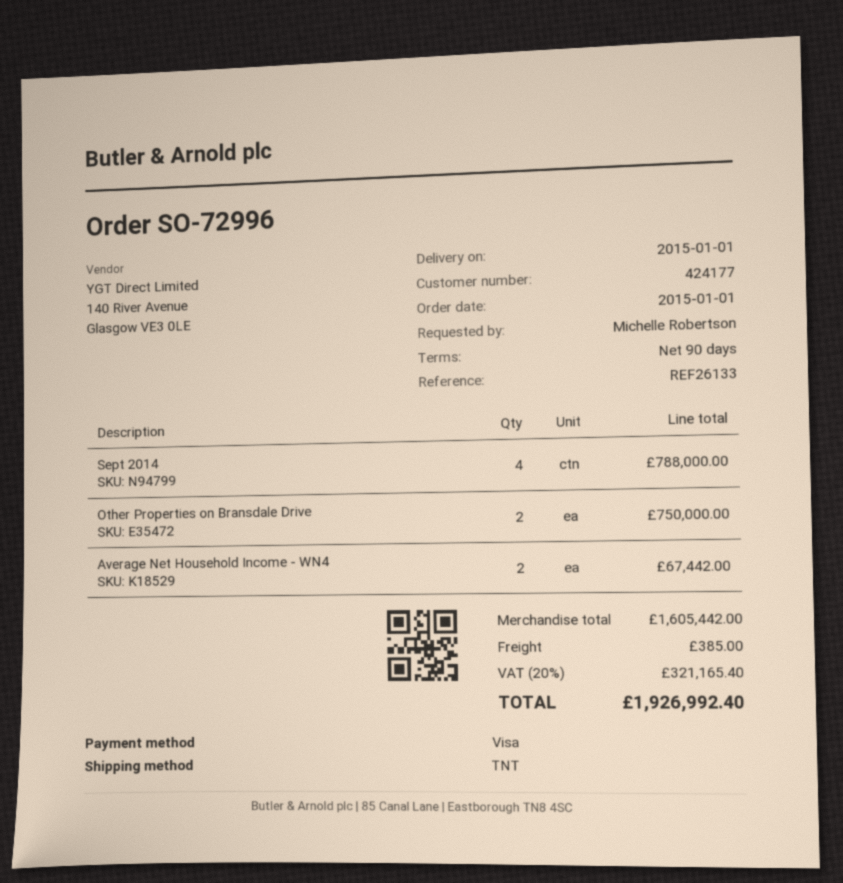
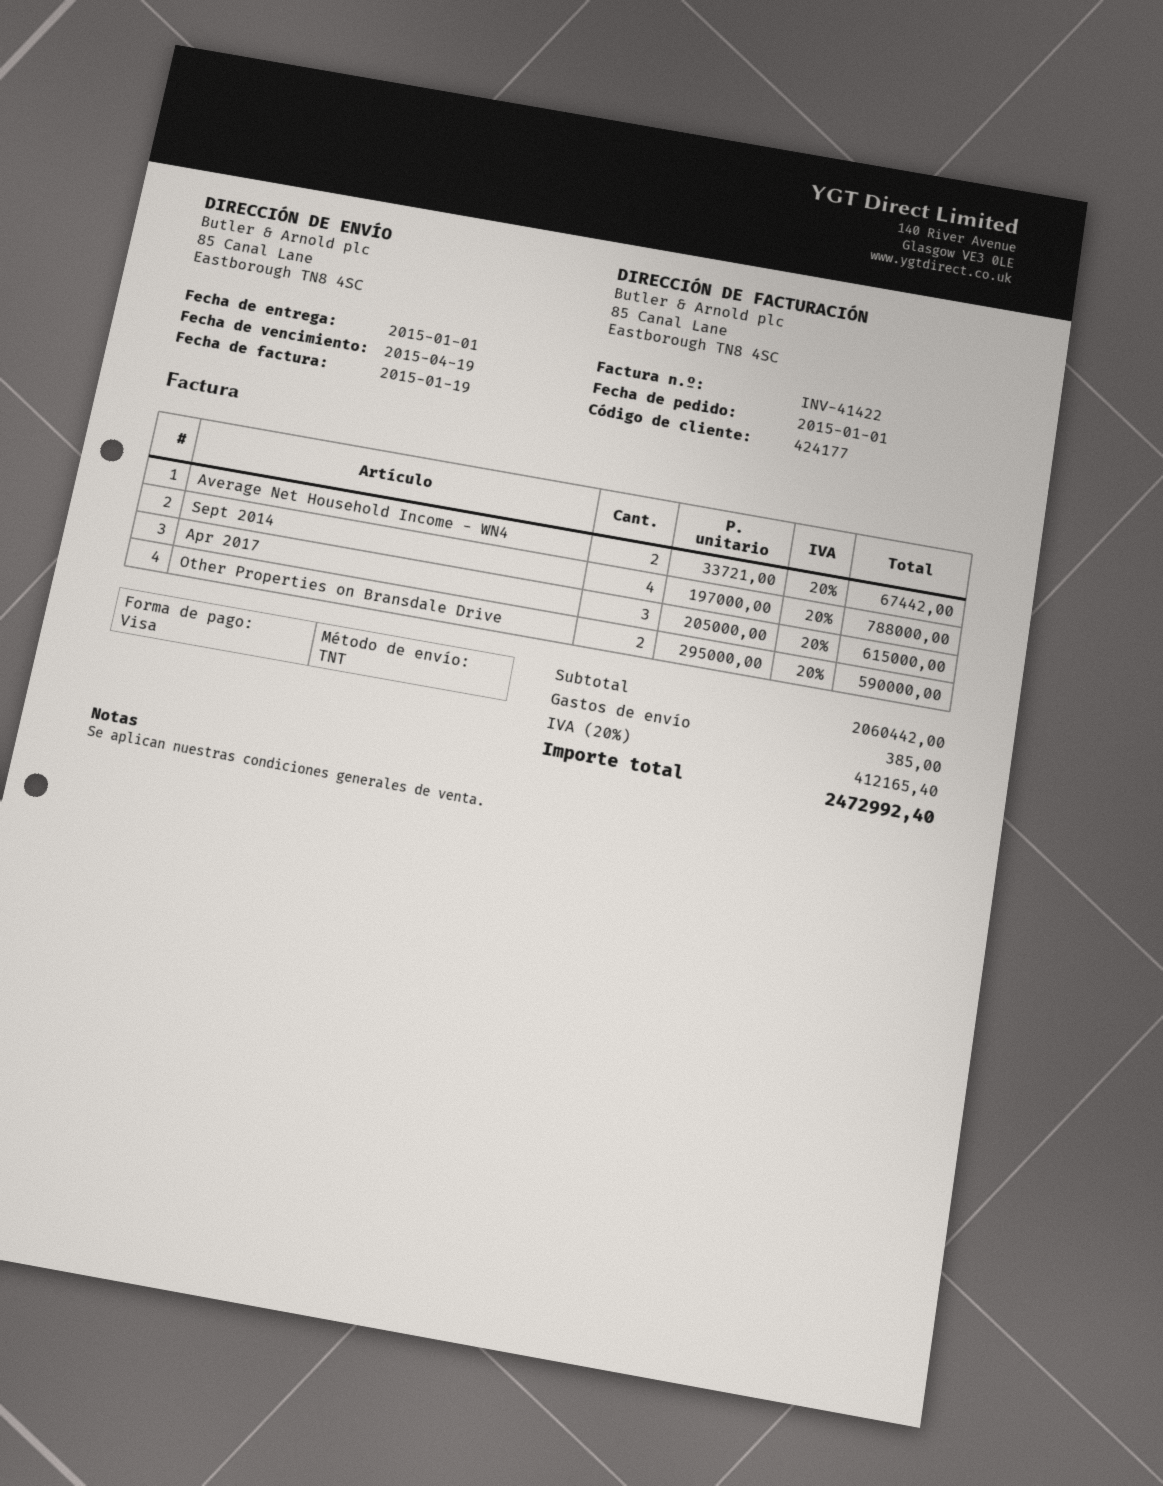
Other Properties on Bransdale Drive: 2 for 750000.00 -> 2 for 590000.00
Apr 2017: none -> 3 for 615000.00
subtotal: 1605442.00 -> 2060442.00
tax: 20% = 321165.40 -> 20% = 412165.40
total: 1926992.40 -> 2472992.40

